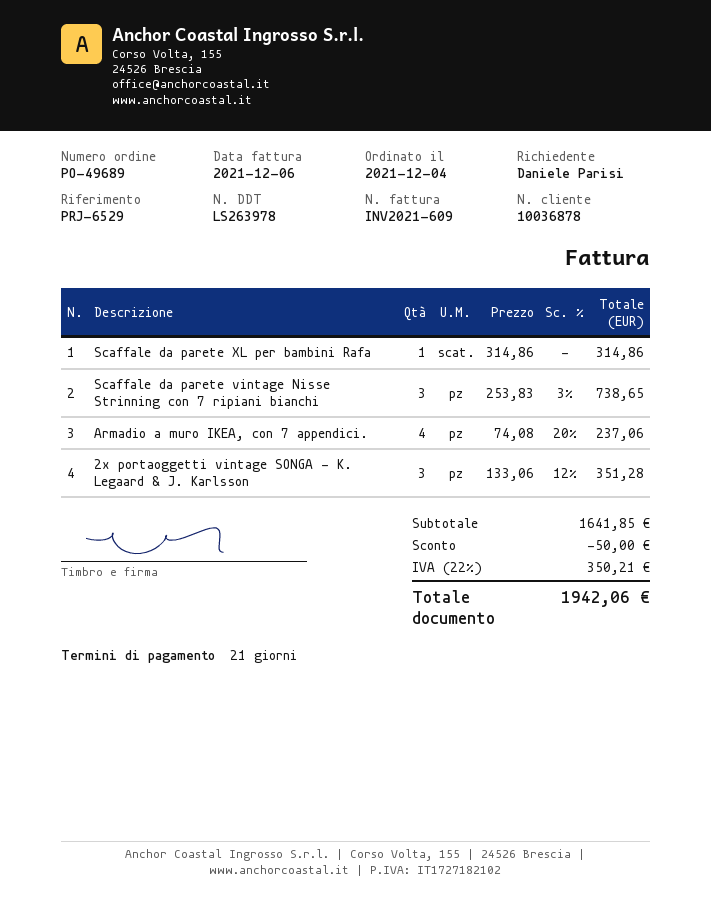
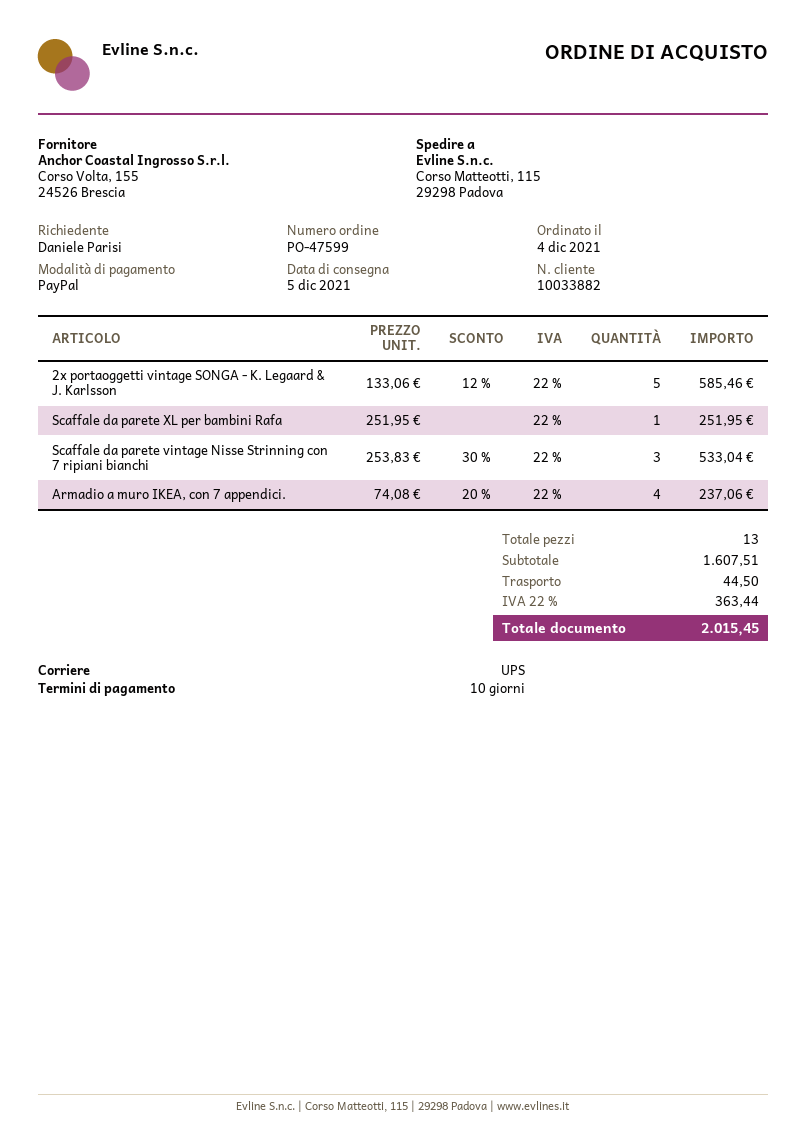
order number: PO-49689 -> PO-47599
payment terms: 21 days -> 10 days
customer number: 10036878 -> 10033882
Scaffale da parete XL per bambini Rafa: 1 x 314.86 = 314.86 -> 1 x 251.95 = 251.95
Scaffale da parete vintage Nisse Strinning con 7 ripiani bianchi: 3 x 253.83 - 3% = 738.65 -> 3 x 253.83 - 30% = 533.04
2x portaoggetti vintage SONGA - K. Legaard & J. Karlsson: 3 x 133.06 - 12% = 351.28 -> 5 x 133.06 - 12% = 585.46
subtotal: 1641.85 -> 1607.51
discount: 50.00 -> none
shipping: none -> 44.50
tax: 22% = 350.21 -> 22% = 363.44
total: 1942.06 -> 2015.45

